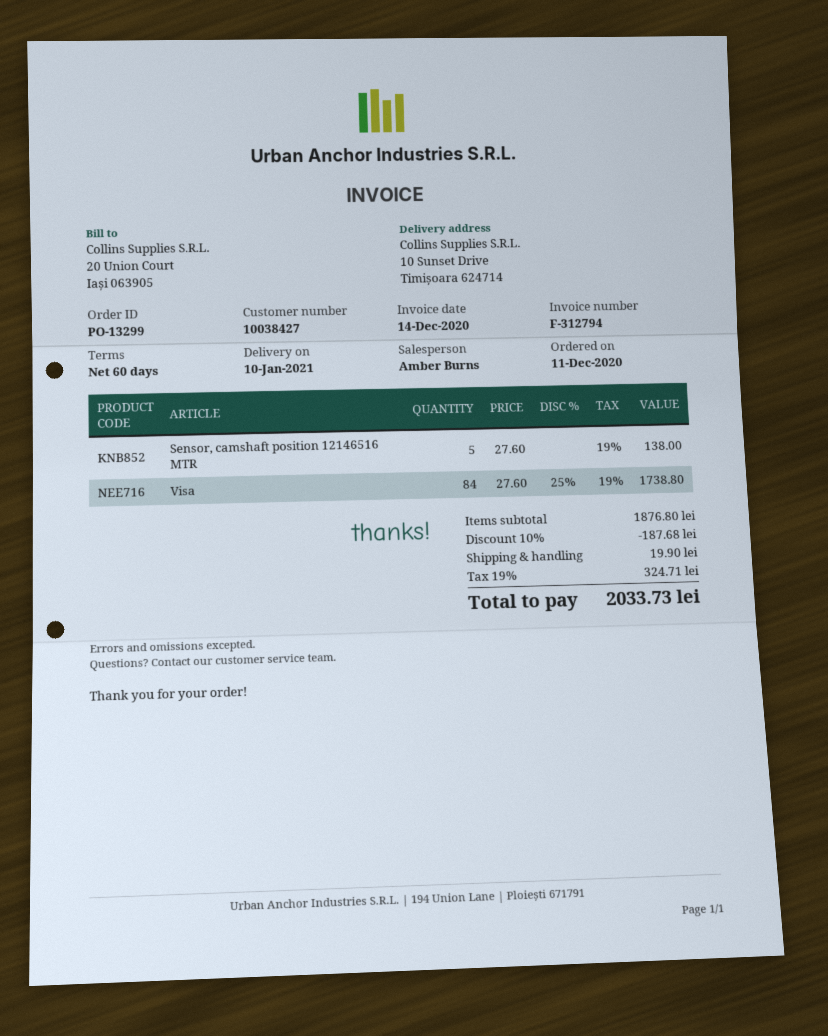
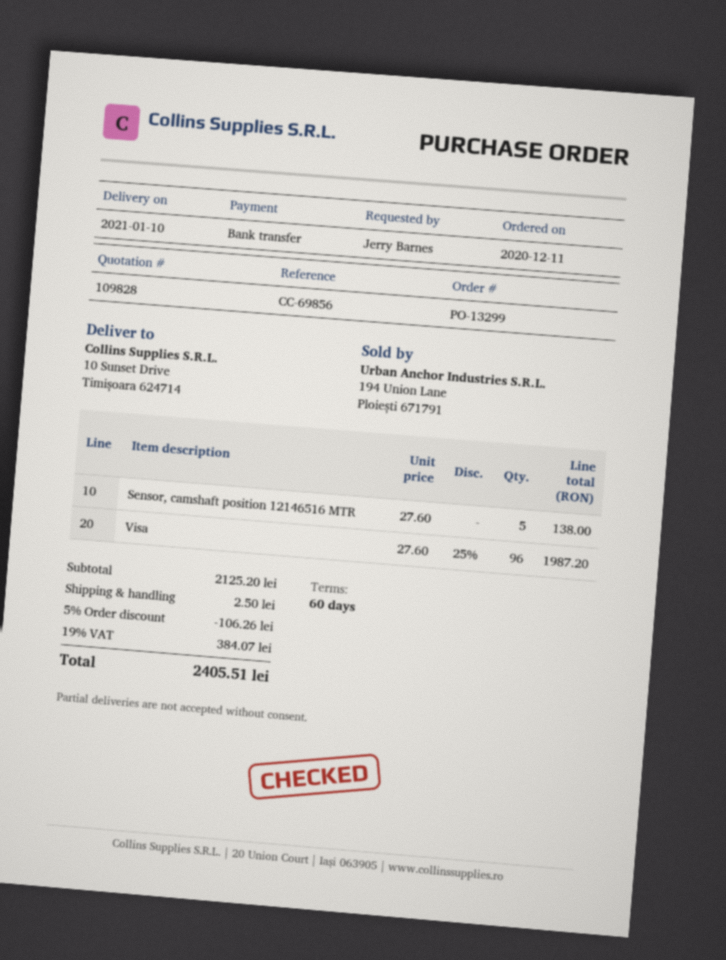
Visa: 84 x 27.60 - 25% = 1738.80 -> 96 x 27.60 - 25% = 1987.20
subtotal: 1876.80 -> 2125.20
discount: 10% = 187.68 -> 5% = 106.26
shipping: 19.90 -> 2.50
tax: 19% = 324.71 -> 19% = 384.07
total: 2033.73 -> 2405.51

